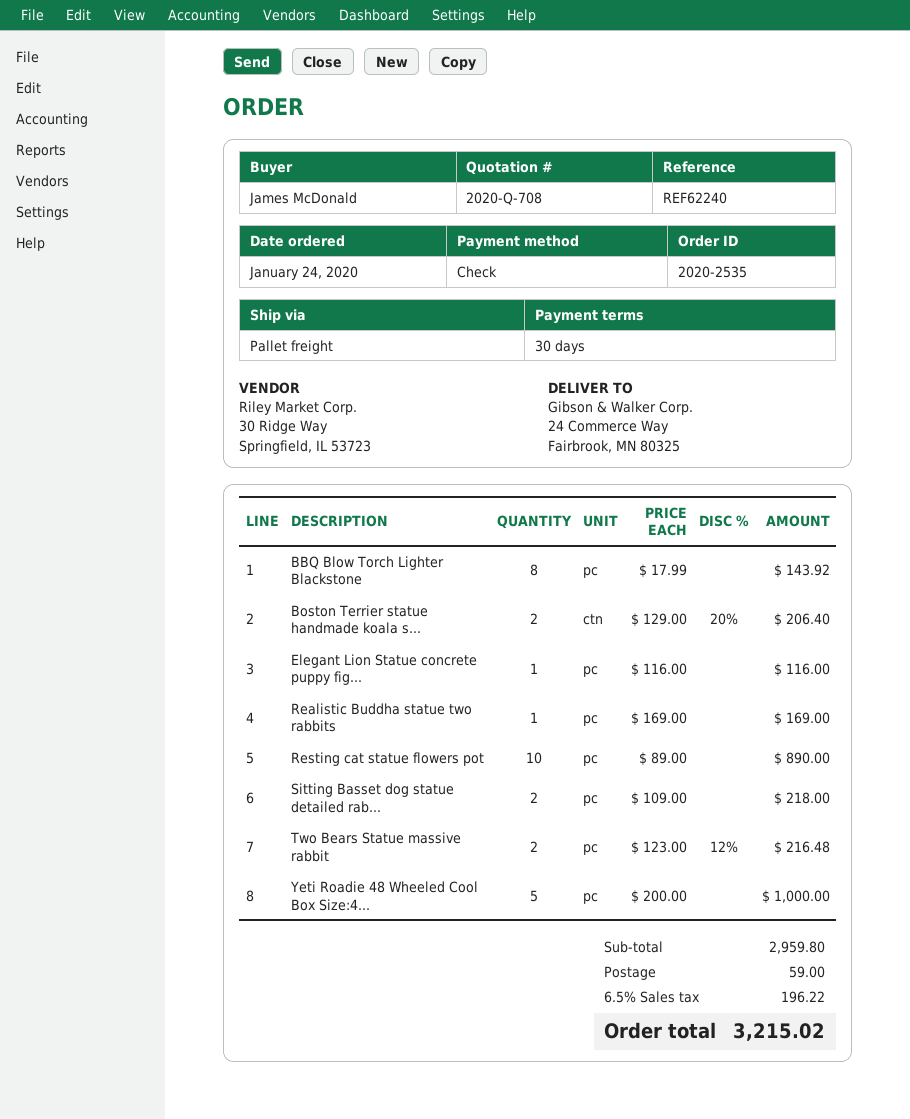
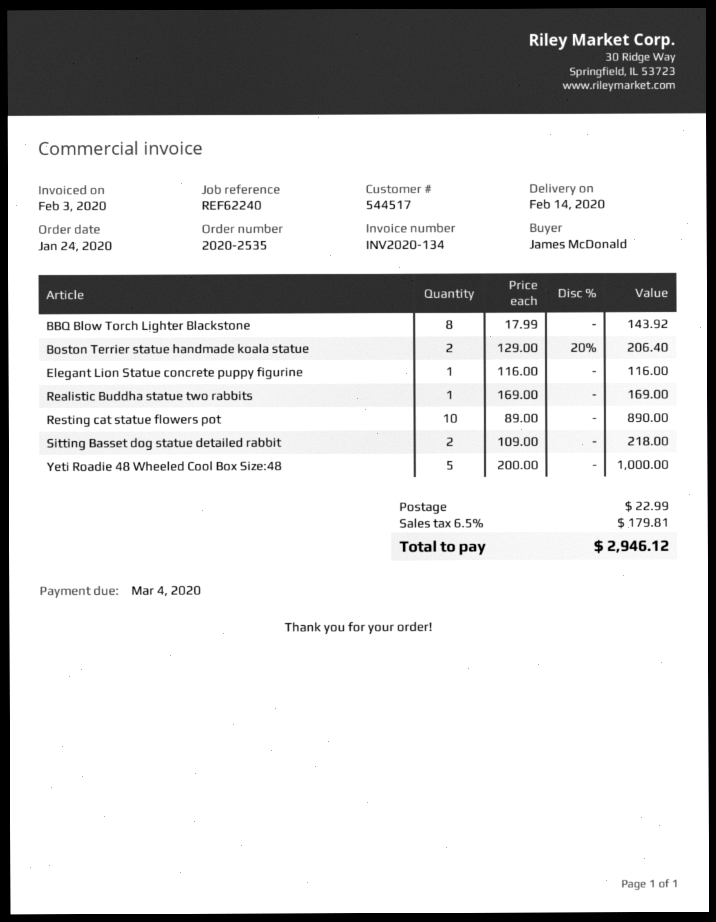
Two Bears Statue massive rabbit: 2 x 123.00 - 12% = 216.48 -> none
shipping: 59.00 -> 22.99
tax: 6.5% = 196.22 -> 6.5% = 179.81
total: 3215.02 -> 2946.12

